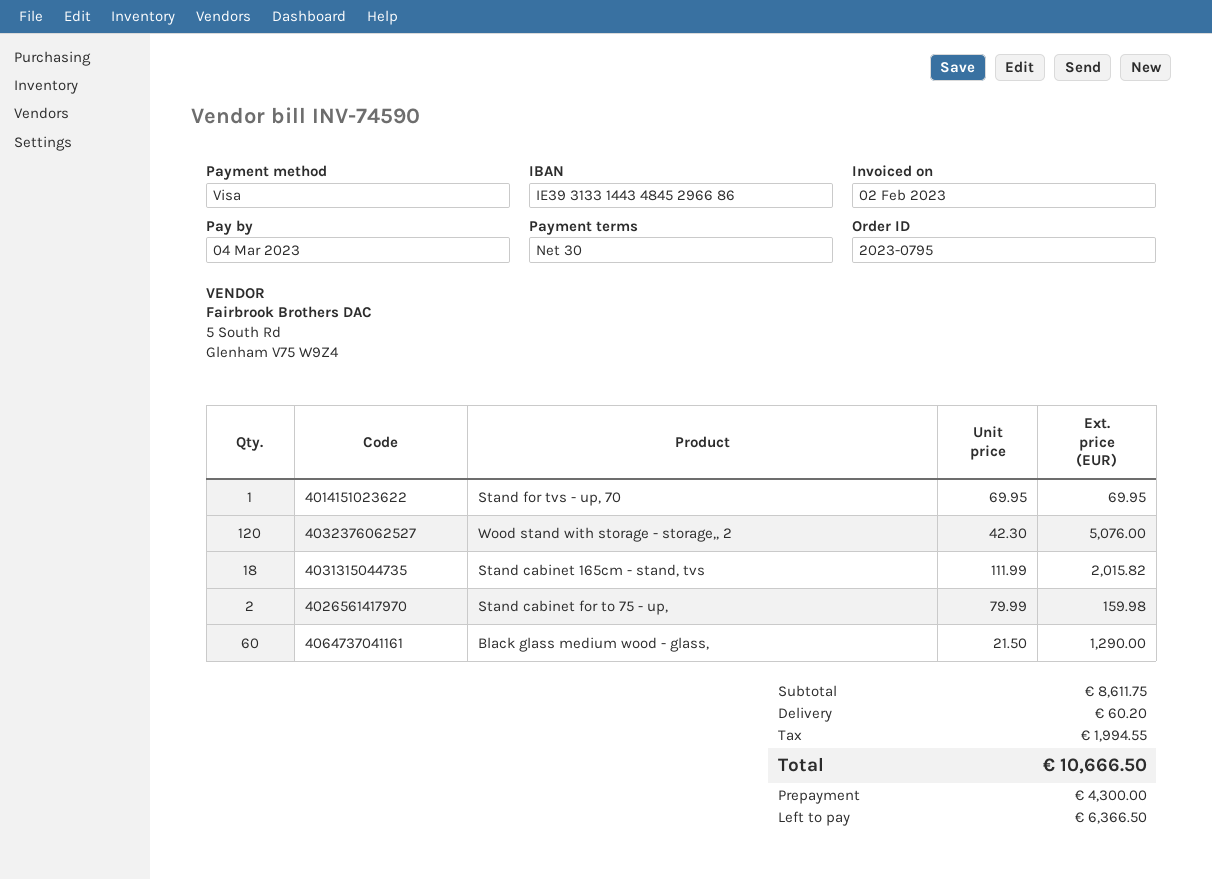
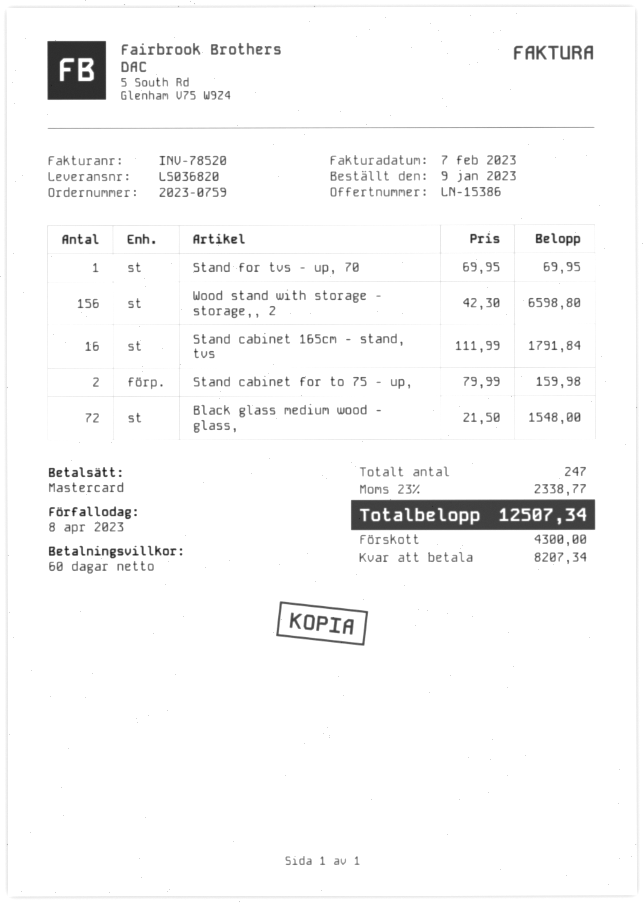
order number: 2023-0795 -> 2023-0759
invoice number: INV-74590 -> INV-78520
invoice date: 2023-02-02 -> 2023-02-07
payment terms: 30 days -> 60 days
due date: 2023-03-04 -> 2023-04-08
payment method: Visa -> Mastercard
Wood stand with storage - storage,, 2: 120 x 42.30 = 5076.00 -> 156 x 42.30 = 6598.80
Stand cabinet 165cm - stand, tvs: 18 x 111.99 = 2015.82 -> 16 x 111.99 = 1791.84
Black glass medium wood - glass,: 60 x 21.50 = 1290.00 -> 72 x 21.50 = 1548.00
shipping: 60.20 -> none
tax: 1994.55 -> 2338.77
total: 10666.50 -> 12507.34
balance: 6366.50 -> 8207.34

